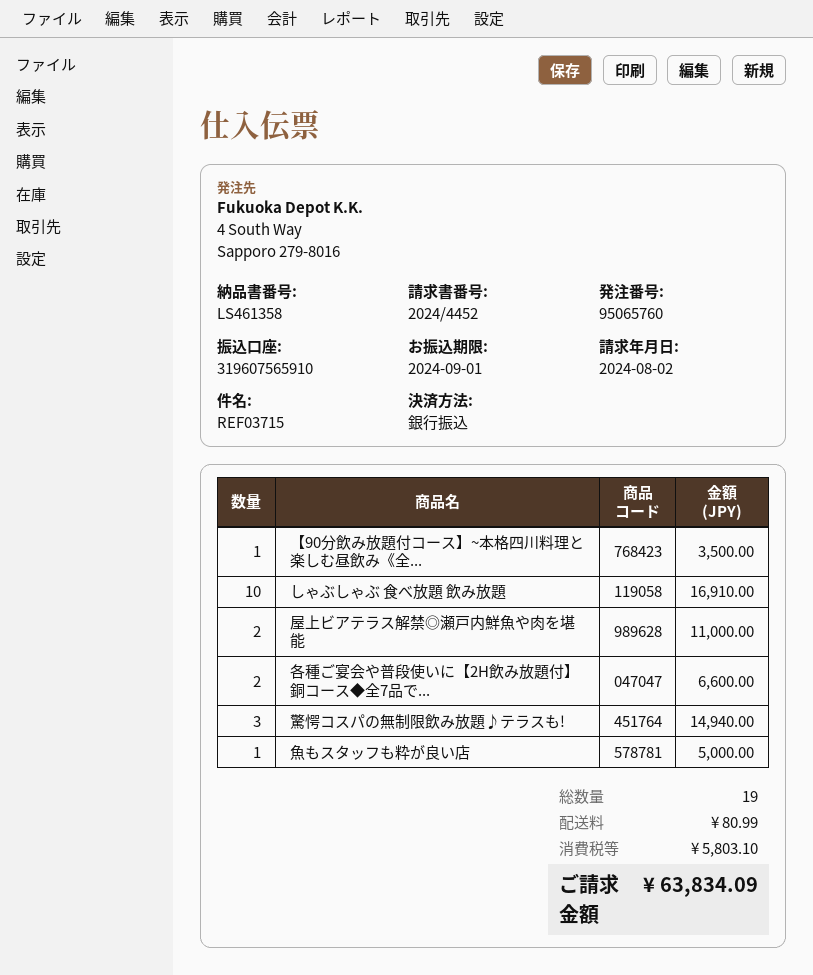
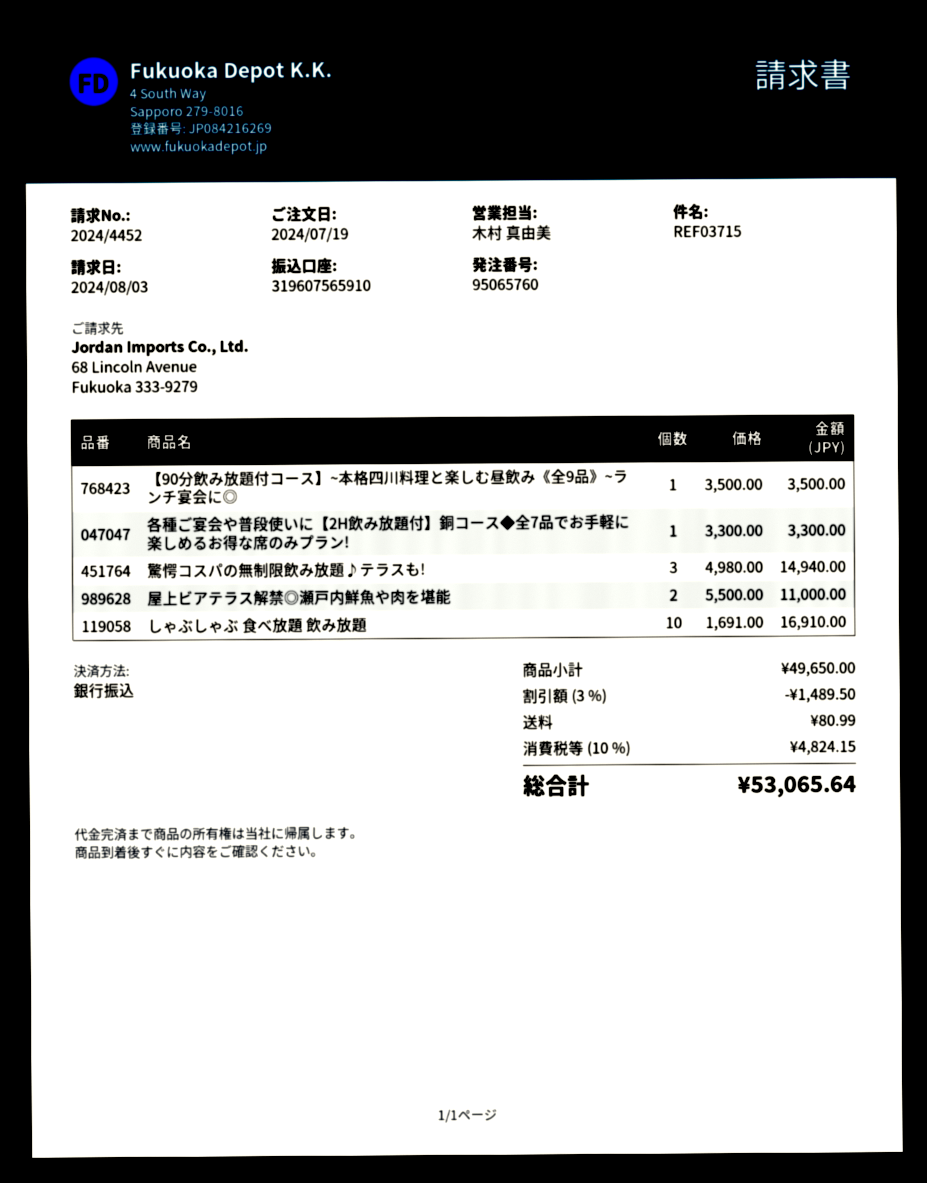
invoice date: 2024-08-02 -> 2024-08-03
各種ご宴会や普段使いに【2H飲み放題付】銅コース◆全7品で...: 2 for 6600.00 -> 1 for 3300.00
魚もスタッフも粋が良い店: 1 for 5000.00 -> none
discount: none -> 3% = 1489.50
tax: 5803.10 -> 4824.15
total: 63834.09 -> 53065.64

